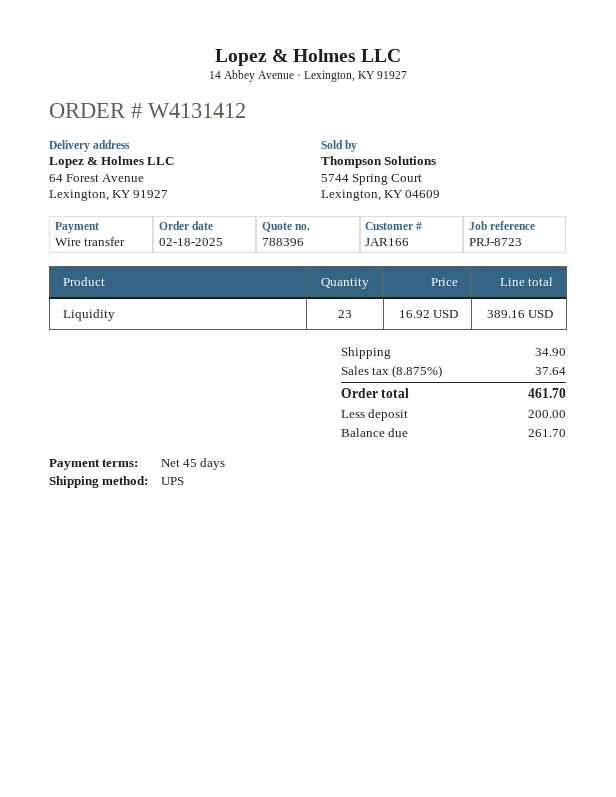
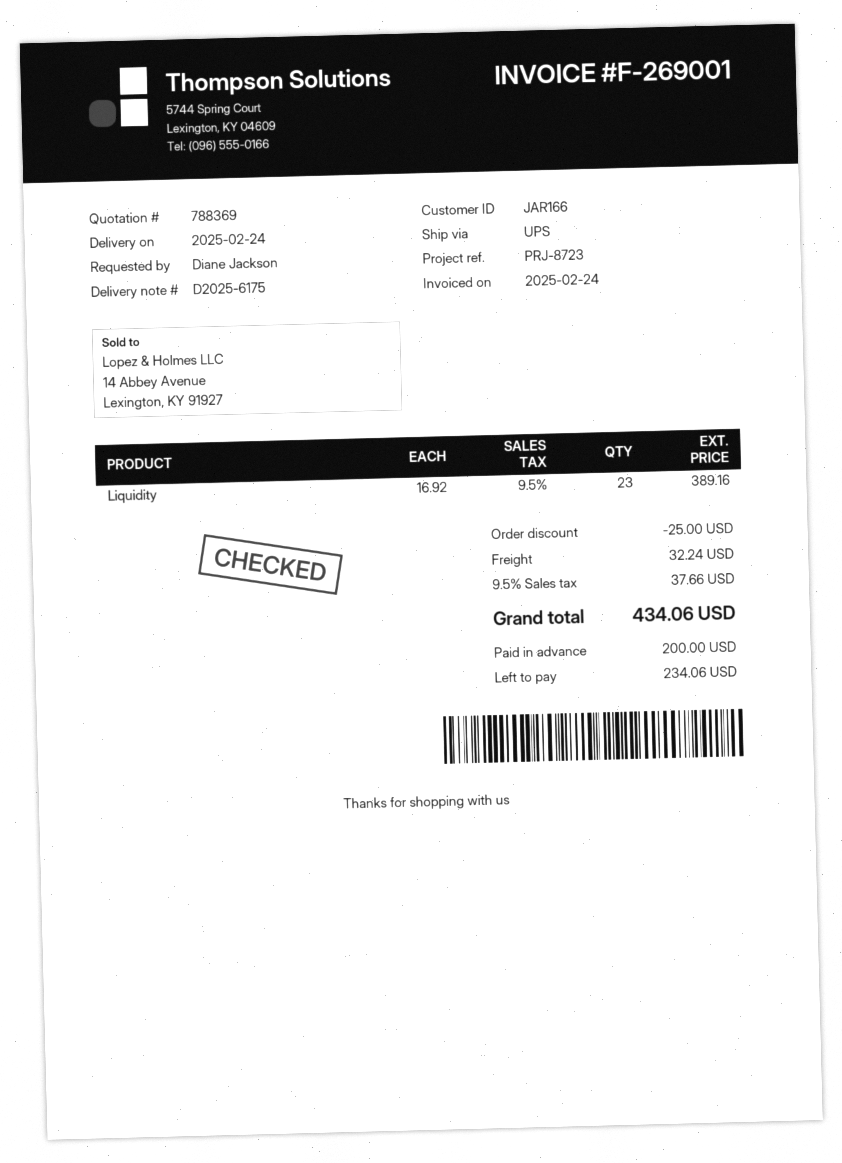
quote number: 788396 -> 788369
discount: none -> 25.00
shipping: 34.90 -> 32.24
tax: 8.875% = 37.64 -> 9.5% = 37.66
total: 461.70 -> 434.06
balance: 261.70 -> 234.06

